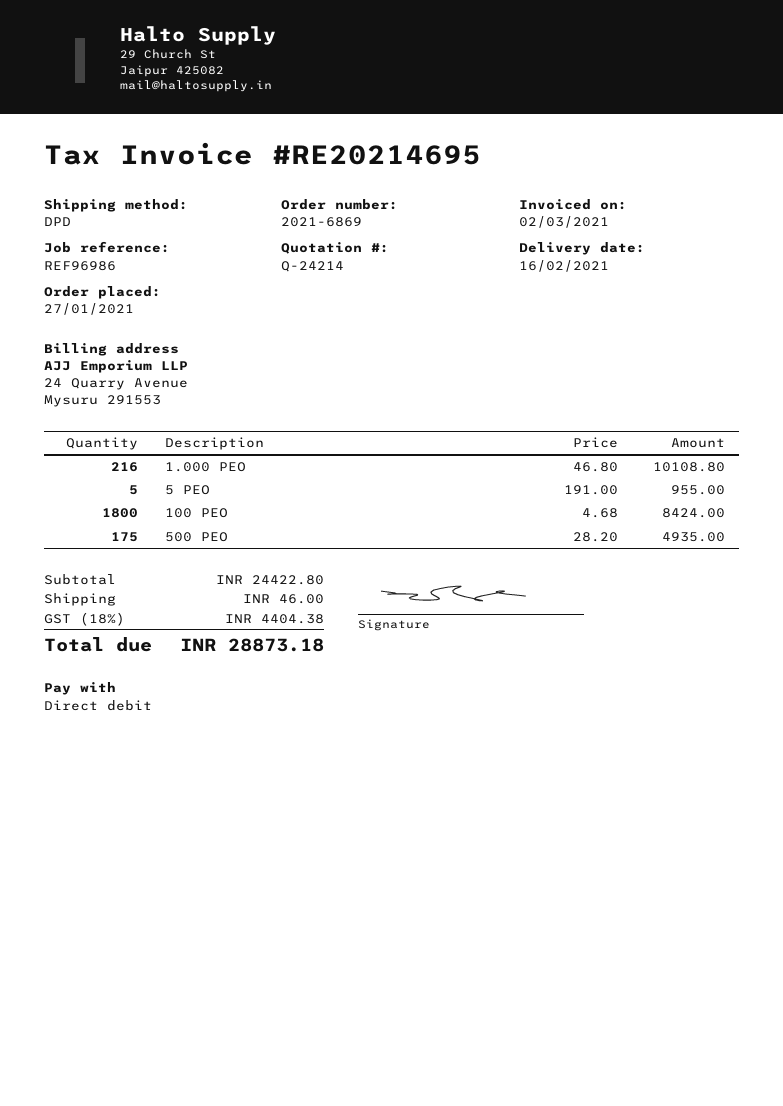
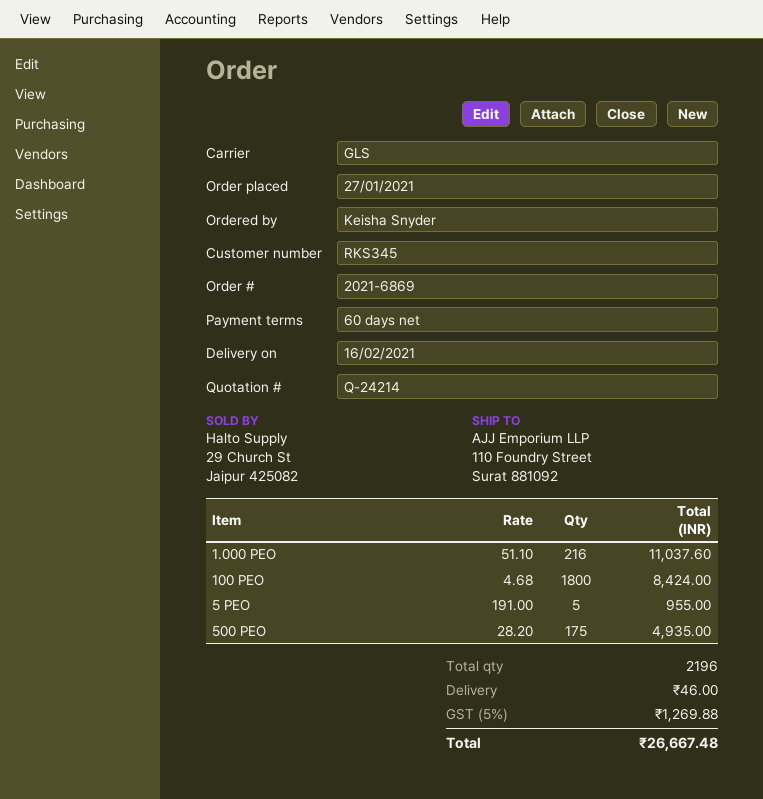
shipping method: DPD -> GLS
1.000 PEO: 216 x 46.80 = 10108.80 -> 216 x 51.10 = 11037.60
tax: 18% = 4404.38 -> 5% = 1269.88
total: 28873.18 -> 26667.48

